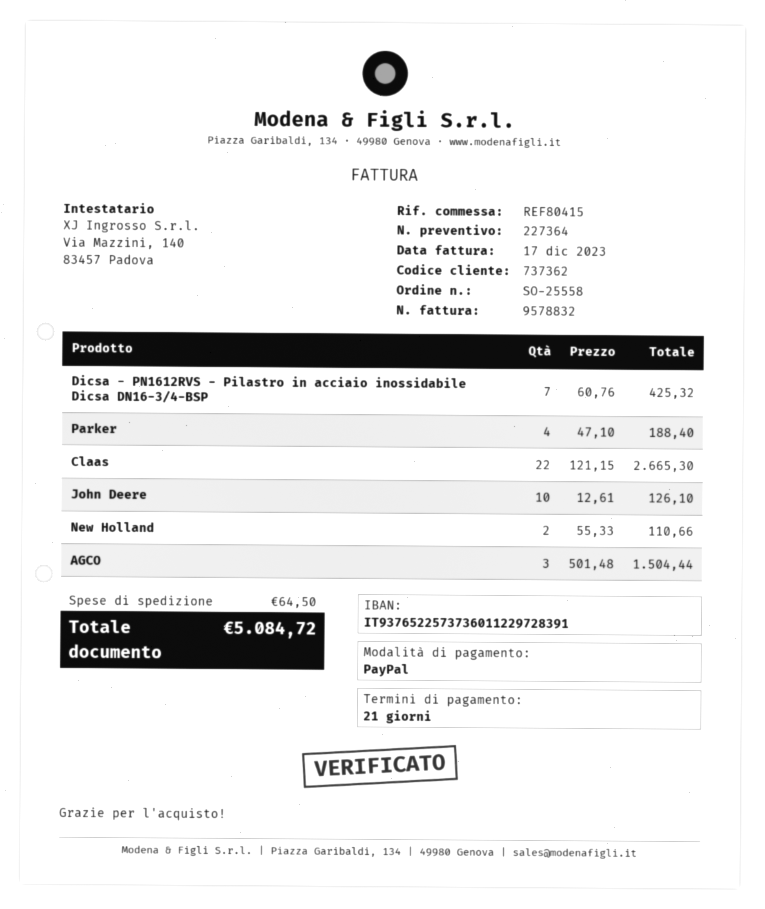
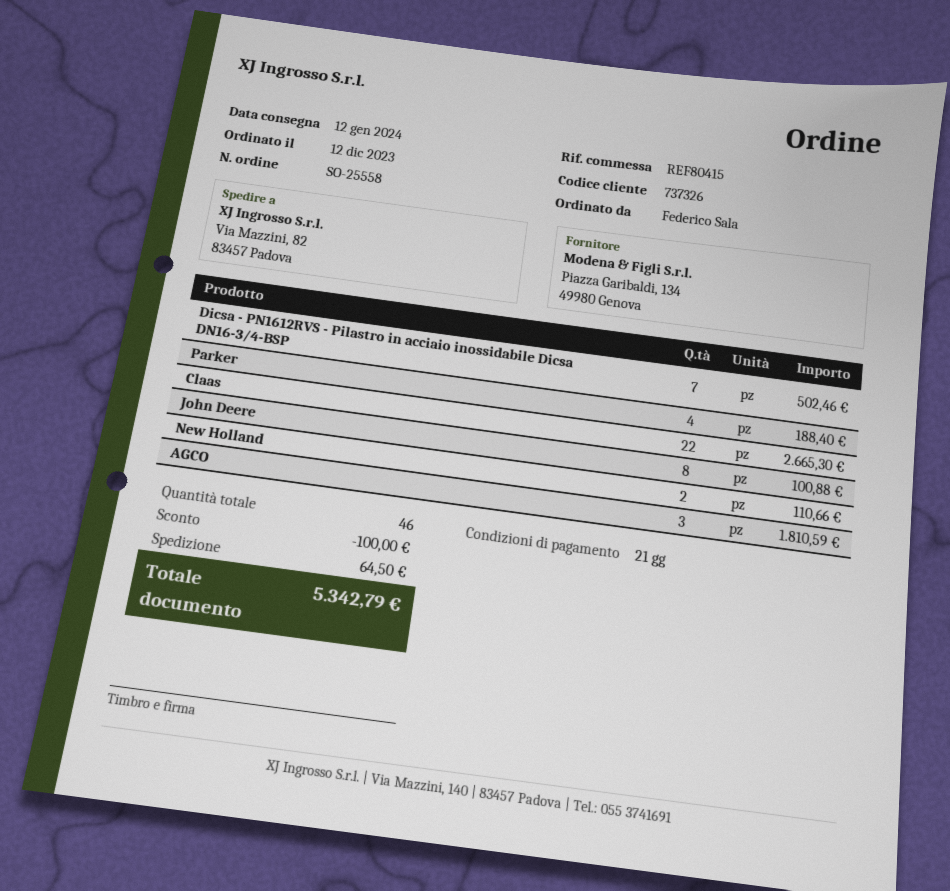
customer number: 737362 -> 737326
Dicsa - PN1612RVS - Pilastro in acciaio inossidabile Dicsa DN16-3/4-BSP: 7 for 425.32 -> 7 for 502.46
John Deere: 10 for 126.10 -> 8 for 100.88
AGCO: 3 for 1504.44 -> 3 for 1810.59
discount: none -> 100.00
total: 5084.72 -> 5342.79

